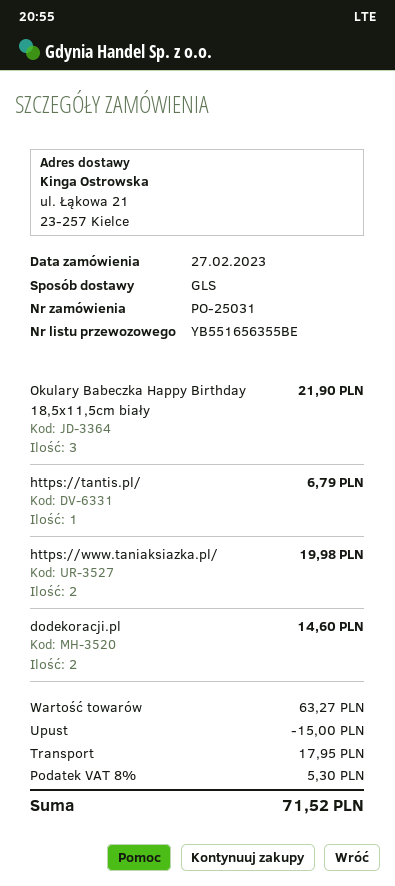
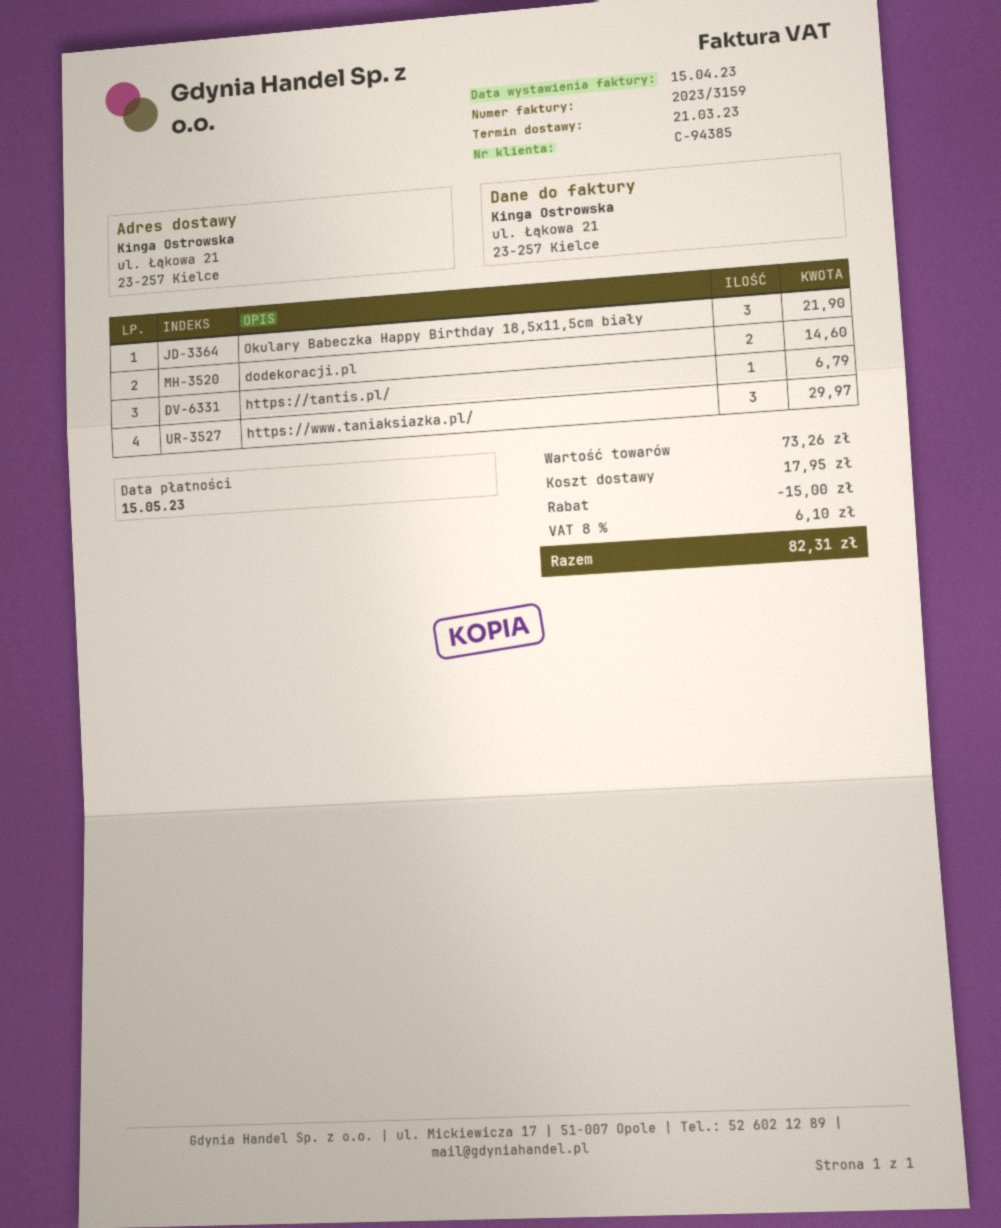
https://www.taniaksiazka.pl/: 2 for 19.98 -> 3 for 29.97
subtotal: 63.27 -> 73.26
tax: 8% = 5.30 -> 8% = 6.10
total: 71.52 -> 82.31

